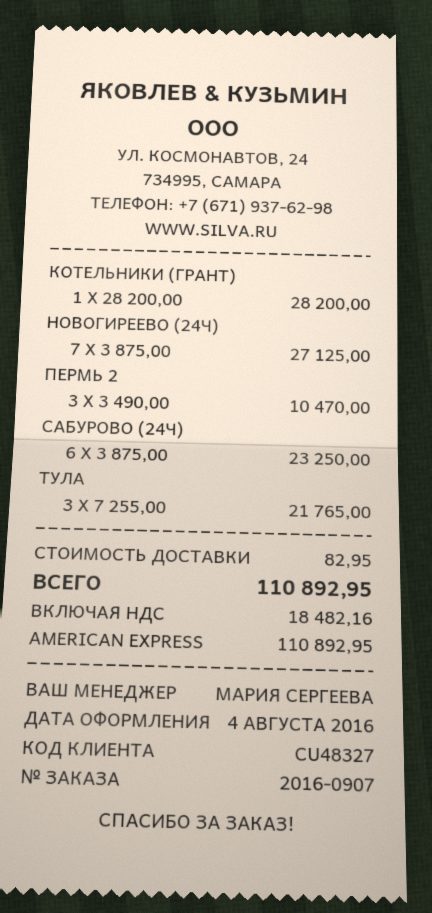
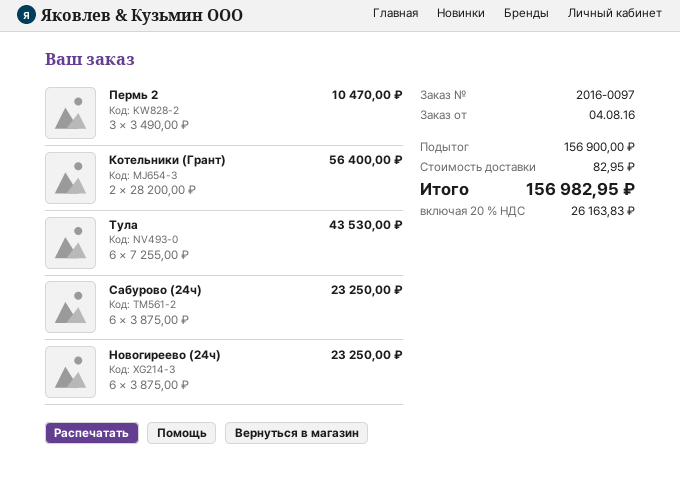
order number: 2016-0907 -> 2016-0097
КОТЕЛЬНИКИ (ГРАНТ): 1 x 28200.00 = 28200.00 -> 2 x 28200.00 = 56400.00
НОВОГИРЕЕВО (24Ч): 7 x 3875.00 = 27125.00 -> 6 x 3875.00 = 23250.00
ТУЛА: 3 x 7255.00 = 21765.00 -> 6 x 7255.00 = 43530.00
tax: 18482.16 -> 26163.83
total: 110892.95 -> 156982.95

